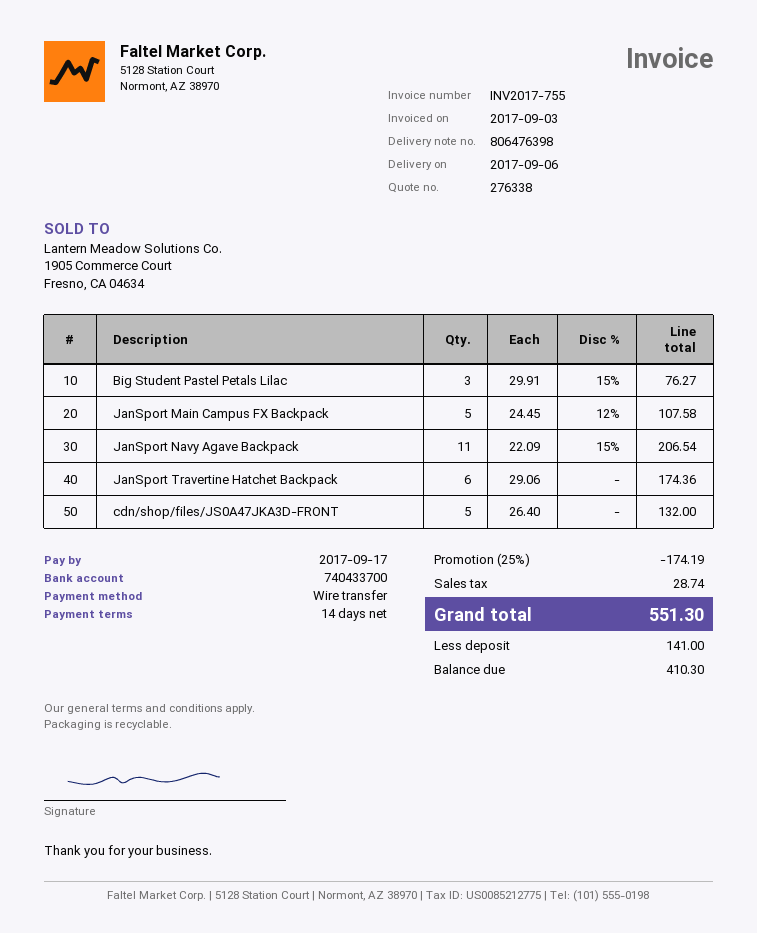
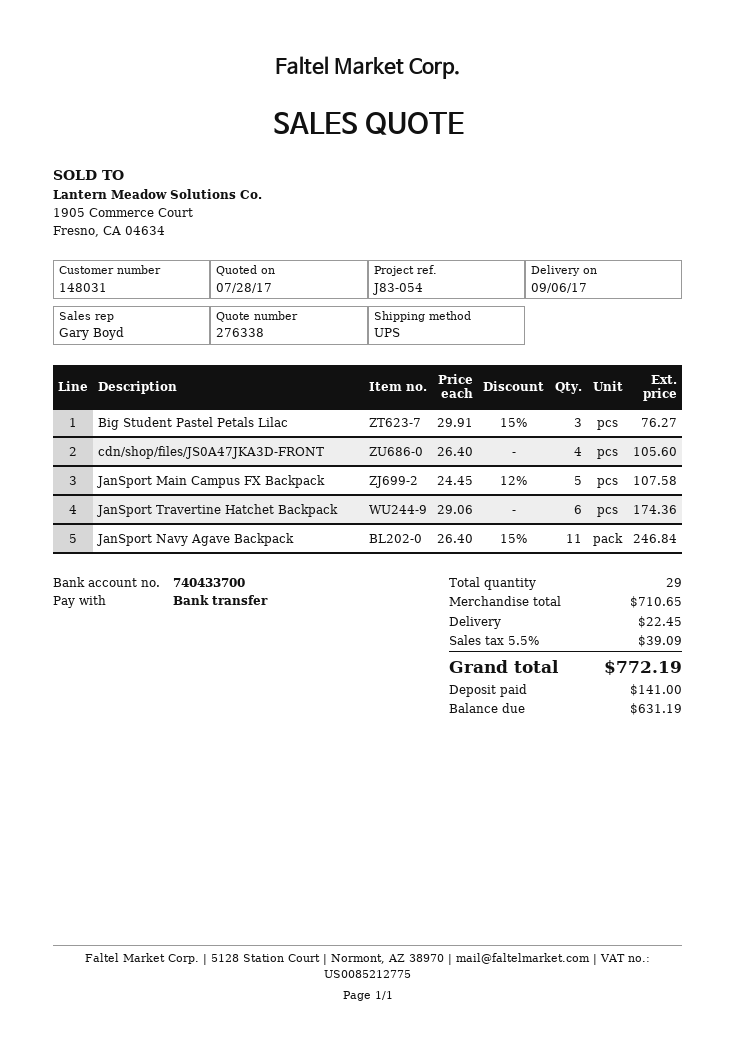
JanSport Navy Agave Backpack: 11 x 22.09 - 15% = 206.54 -> 11 x 26.40 - 15% = 246.84
cdn/shop/files/JS0A47JKA3D-FRONT: 5 x 26.40 = 132.00 -> 4 x 26.40 = 105.60
discount: 25% = 174.19 -> none
shipping: none -> 22.45
tax: 28.74 -> 39.09
total: 551.30 -> 772.19
balance: 410.30 -> 631.19

